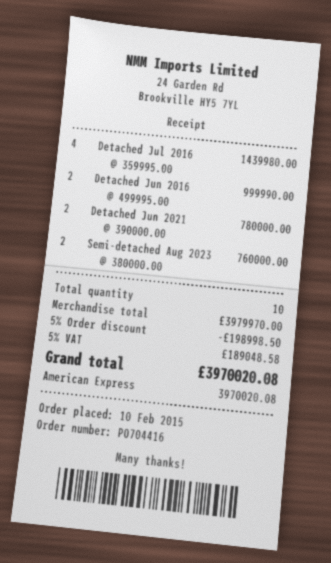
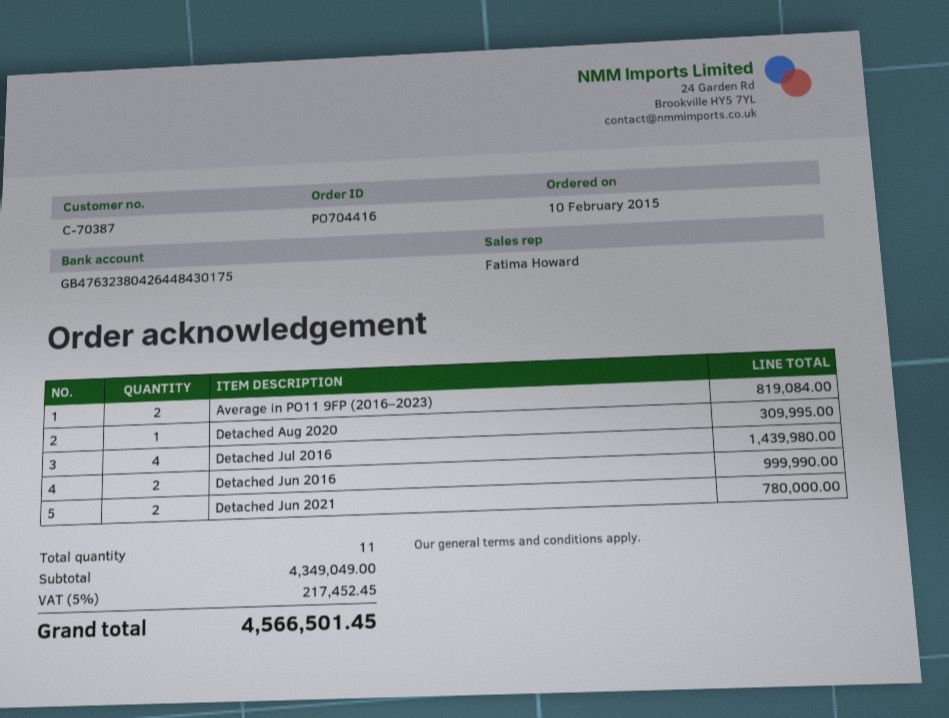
Semi-detached Aug 2023: 2 for 760000.00 -> none
Average in PO11 9FP (2016–2023): none -> 2 for 819084.00
Detached Aug 2020: none -> 1 for 309995.00
total quantity: 10 -> 11
subtotal: 3979970.00 -> 4349049.00
discount: 5% = 198998.50 -> none
tax: 5% = 189048.58 -> 5% = 217452.45
total: 3970020.08 -> 4566501.45

